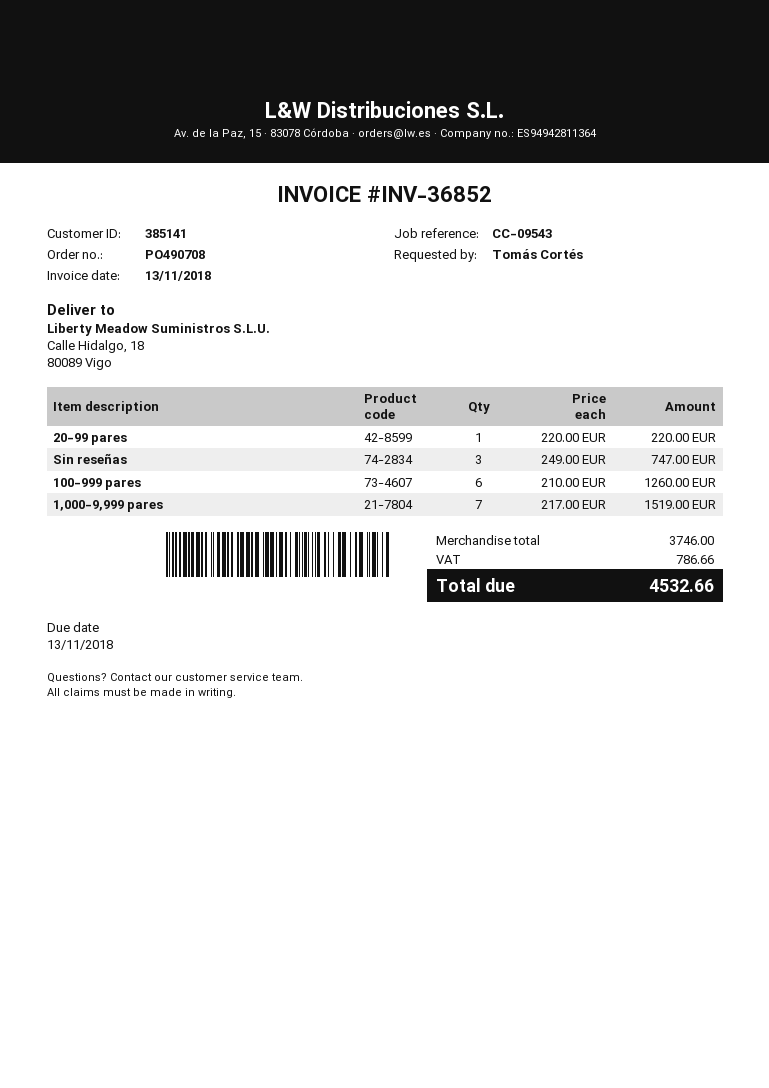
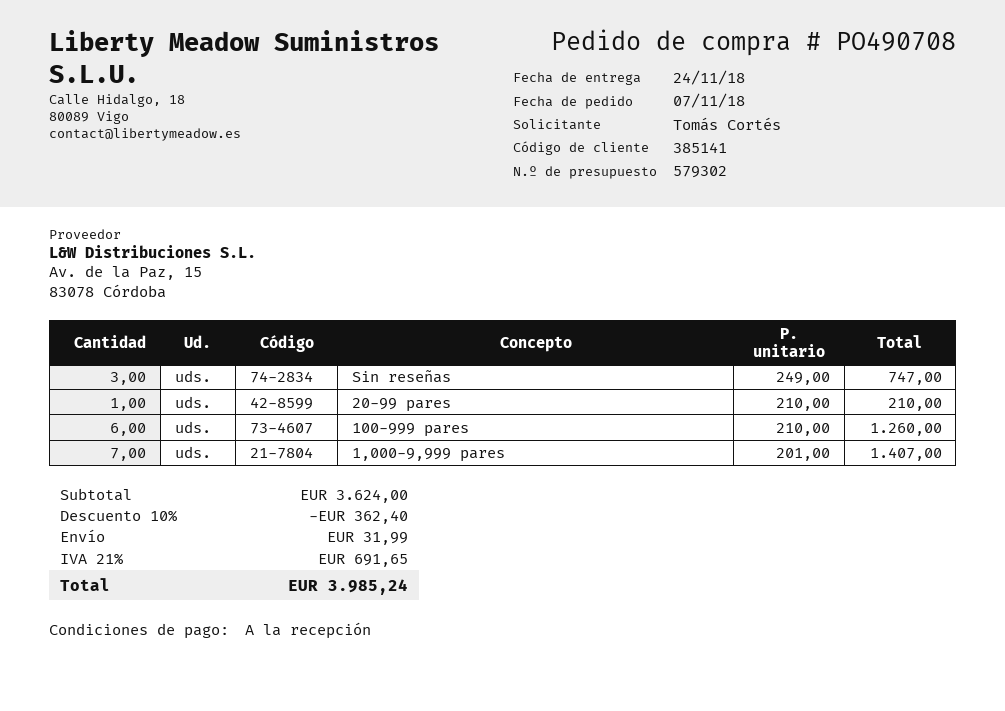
20-99 pares: 1 x 220.00 = 220.00 -> 1 x 210.00 = 210.00
1,000-9,999 pares: 7 x 217.00 = 1519.00 -> 7 x 201.00 = 1407.00
subtotal: 3746.00 -> 3624.00
discount: none -> 10% = 362.40
shipping: none -> 31.99
tax: 786.66 -> 691.65
total: 4532.66 -> 3985.24

